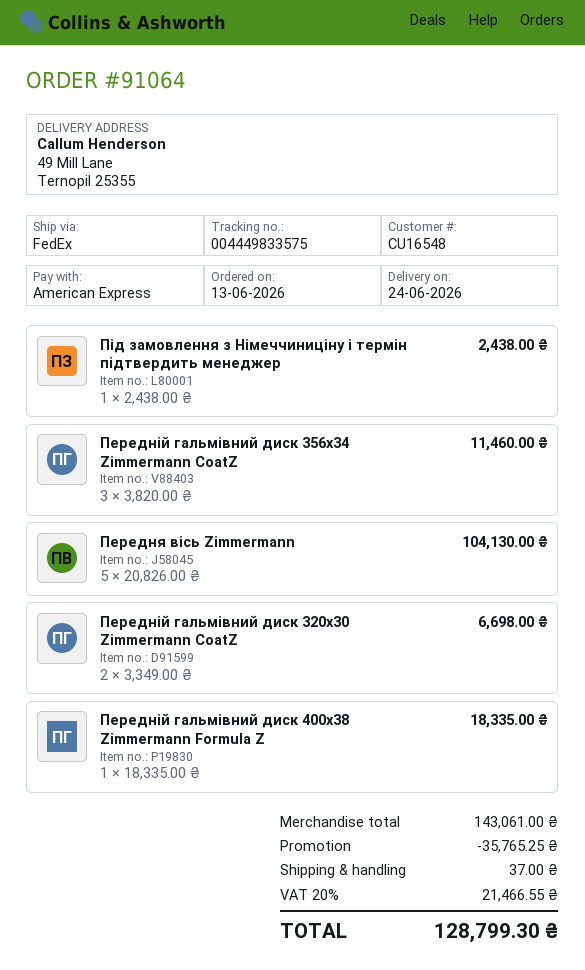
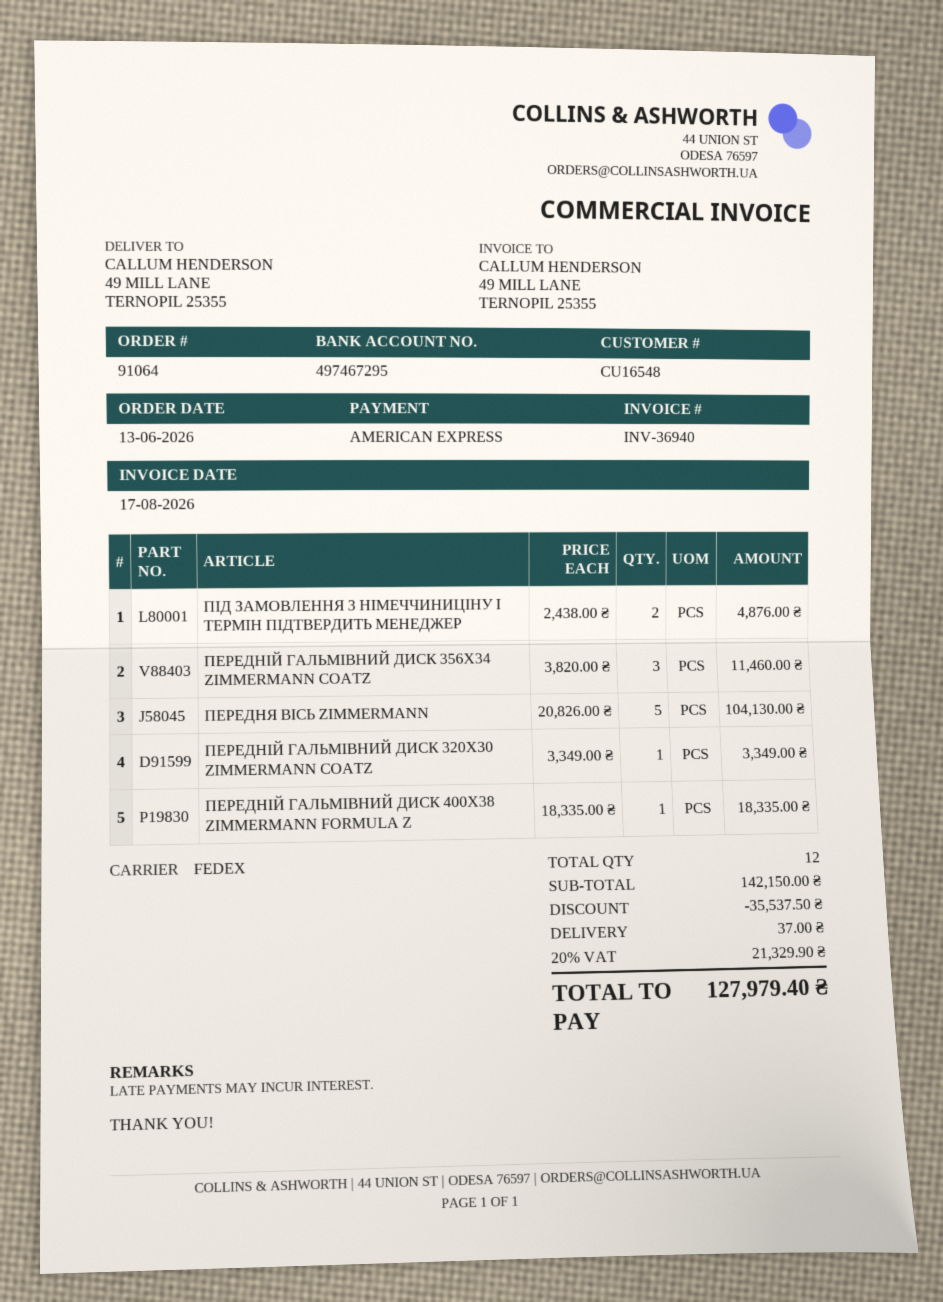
Під замовлення з Німеччиниціну і термін підтвердить менеджер: 1 x 2438.00 = 2438.00 -> 2 x 2438.00 = 4876.00
Передній гальмівний диск 320x30 Zimmermann CoatZ: 2 x 3349.00 = 6698.00 -> 1 x 3349.00 = 3349.00
subtotal: 143061.00 -> 142150.00
discount: 35765.25 -> 35537.50
tax: 20% = 21466.55 -> 20% = 21329.90
total: 128799.30 -> 127979.40

